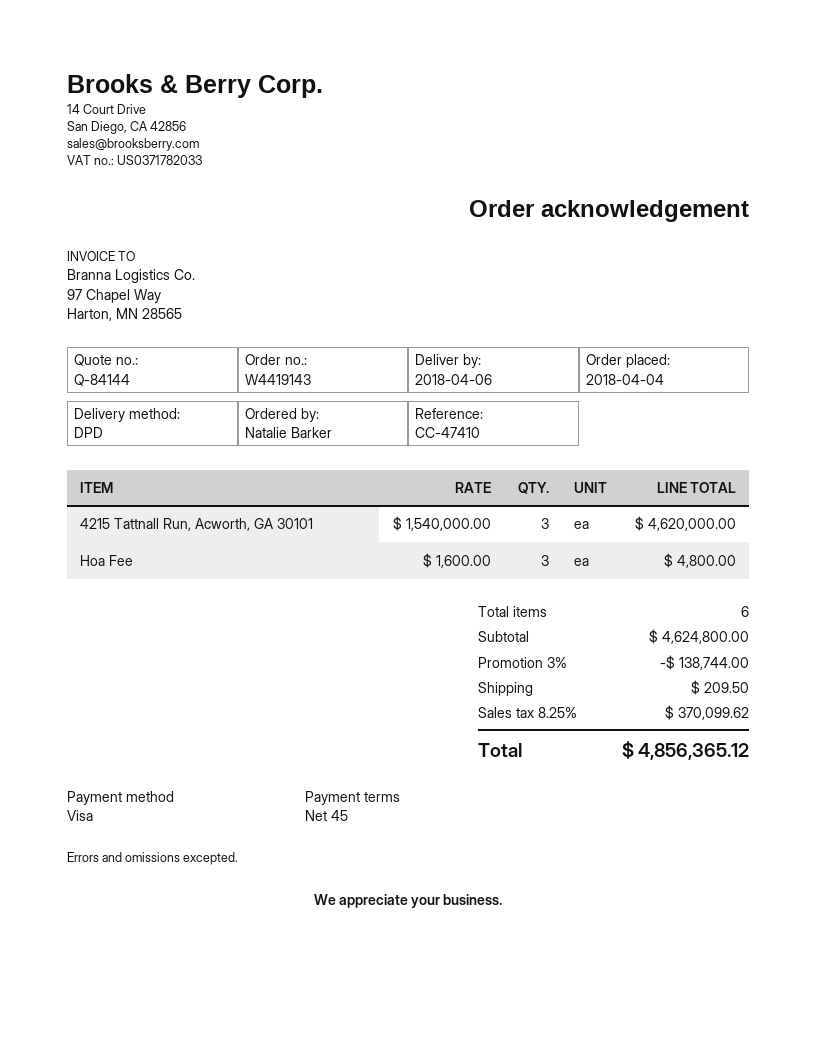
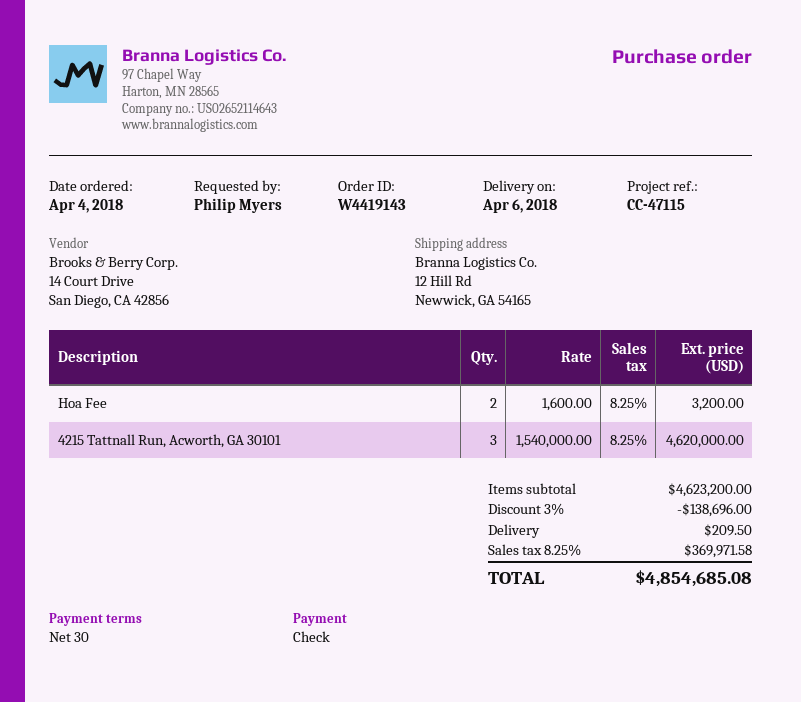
payment terms: 45 days -> 30 days
reference: CC-47410 -> CC-47115
ordered by: Natalie Barker -> Philip Myers
payment method: Visa -> cheque
Hoa Fee: 3 x 1600.00 = 4800.00 -> 2 x 1600.00 = 3200.00
subtotal: 4624800.00 -> 4623200.00
discount: 3% = 138744.00 -> 3% = 138696.00
tax: 8.25% = 370099.62 -> 8.25% = 369971.58
total: 4856365.12 -> 4854685.08

